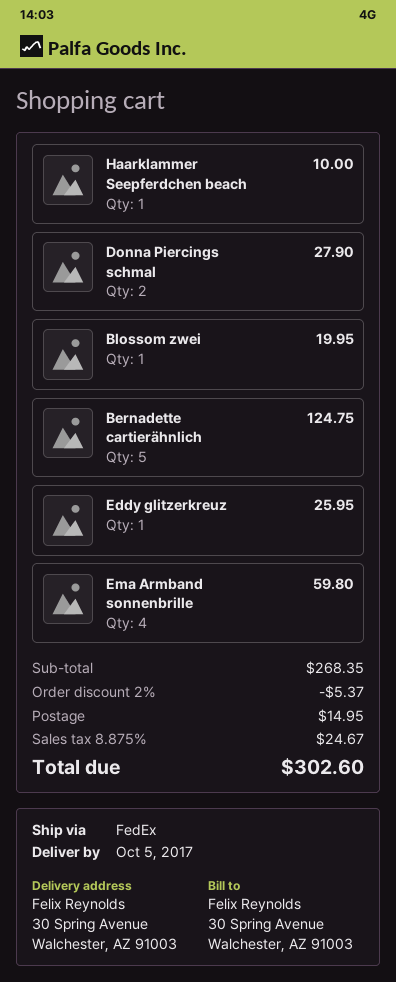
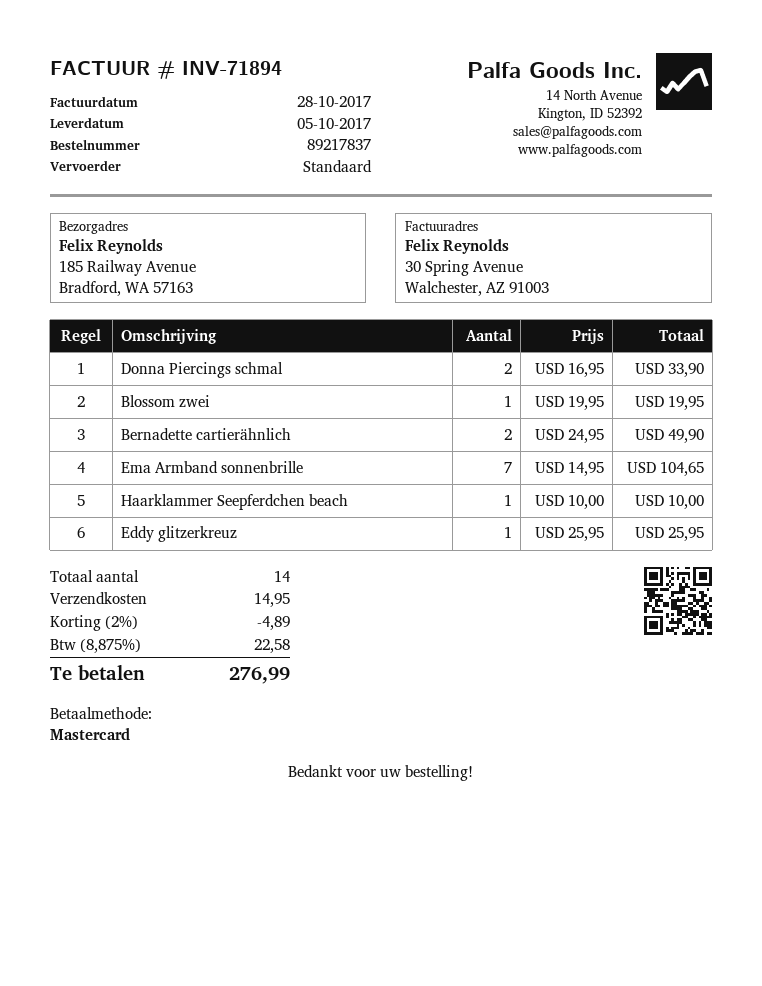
shipping method: FedEx -> standard
ship to: 30 Spring Avenue, Walchester, AZ 91003 -> 185 Railway Avenue, Bradford, WA 57163
Donna Piercings schmal: 2 for 27.90 -> 2 for 33.90
Bernadette cartierähnlich: 5 for 124.75 -> 2 for 49.90
Ema Armband sonnenbrille: 4 for 59.80 -> 7 for 104.65
discount: 2% = 5.37 -> 2% = 4.89
tax: 8.875% = 24.67 -> 8.875% = 22.58
total: 302.60 -> 276.99

